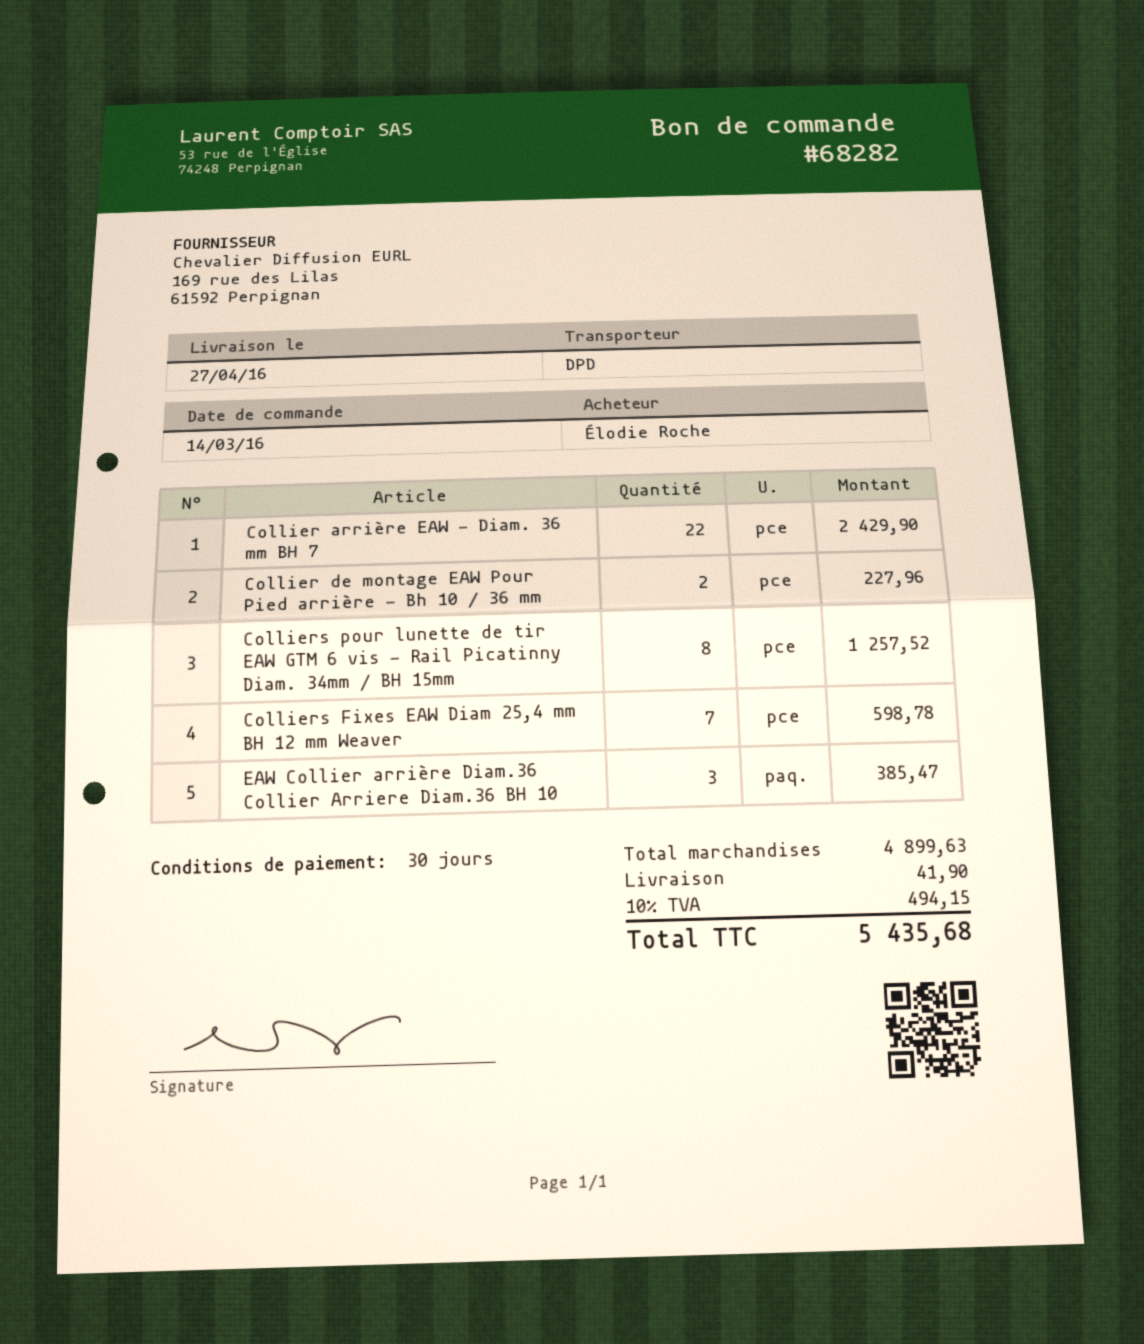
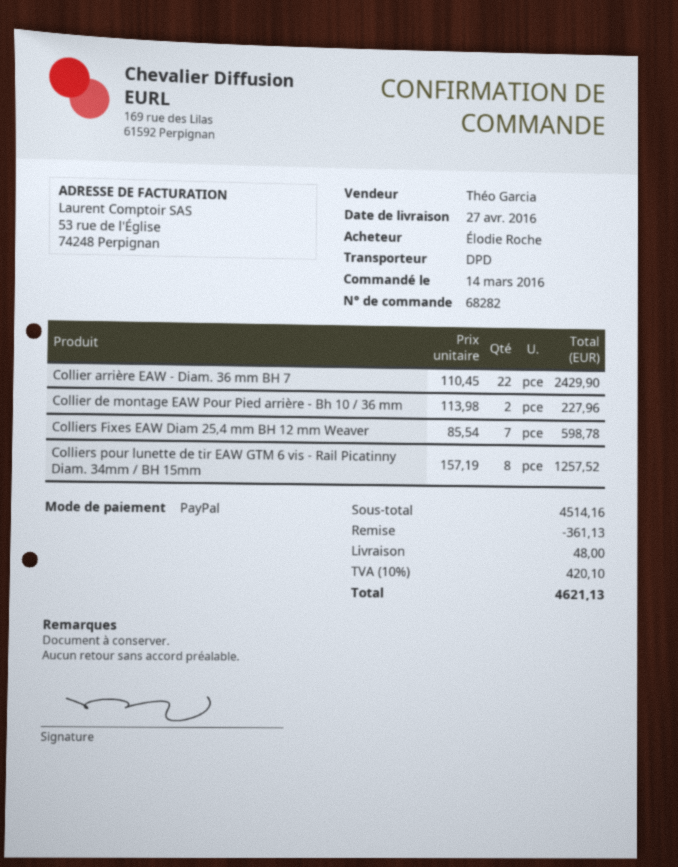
EAW Collier arrière Diam.36 Collier Arriere Diam.36 BH 10: 3 for 385.47 -> none
subtotal: 4899.63 -> 4514.16
discount: none -> 361.13
shipping: 41.90 -> 48.00
tax: 10% = 494.15 -> 10% = 420.10
total: 5435.68 -> 4621.13

